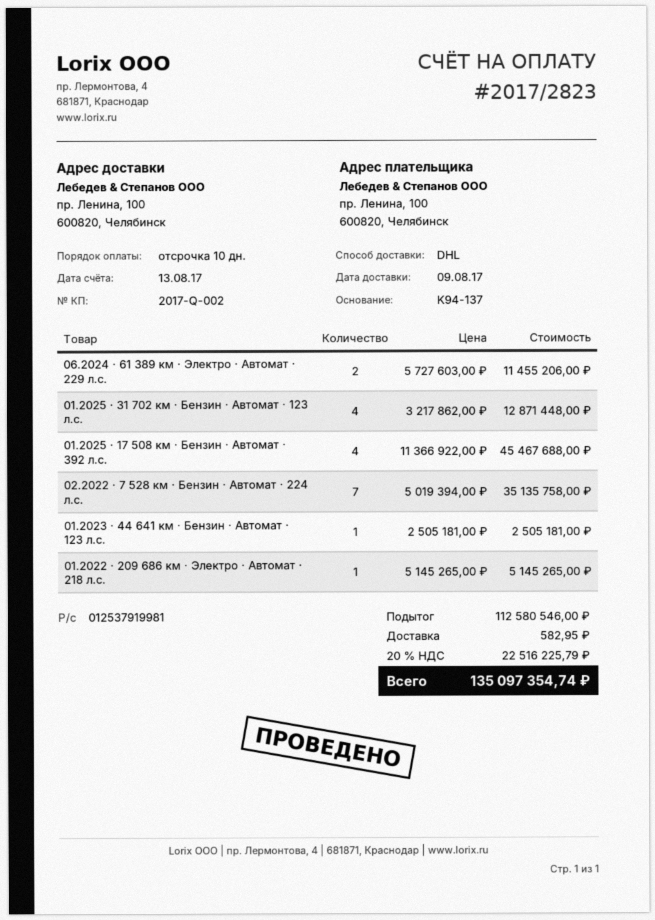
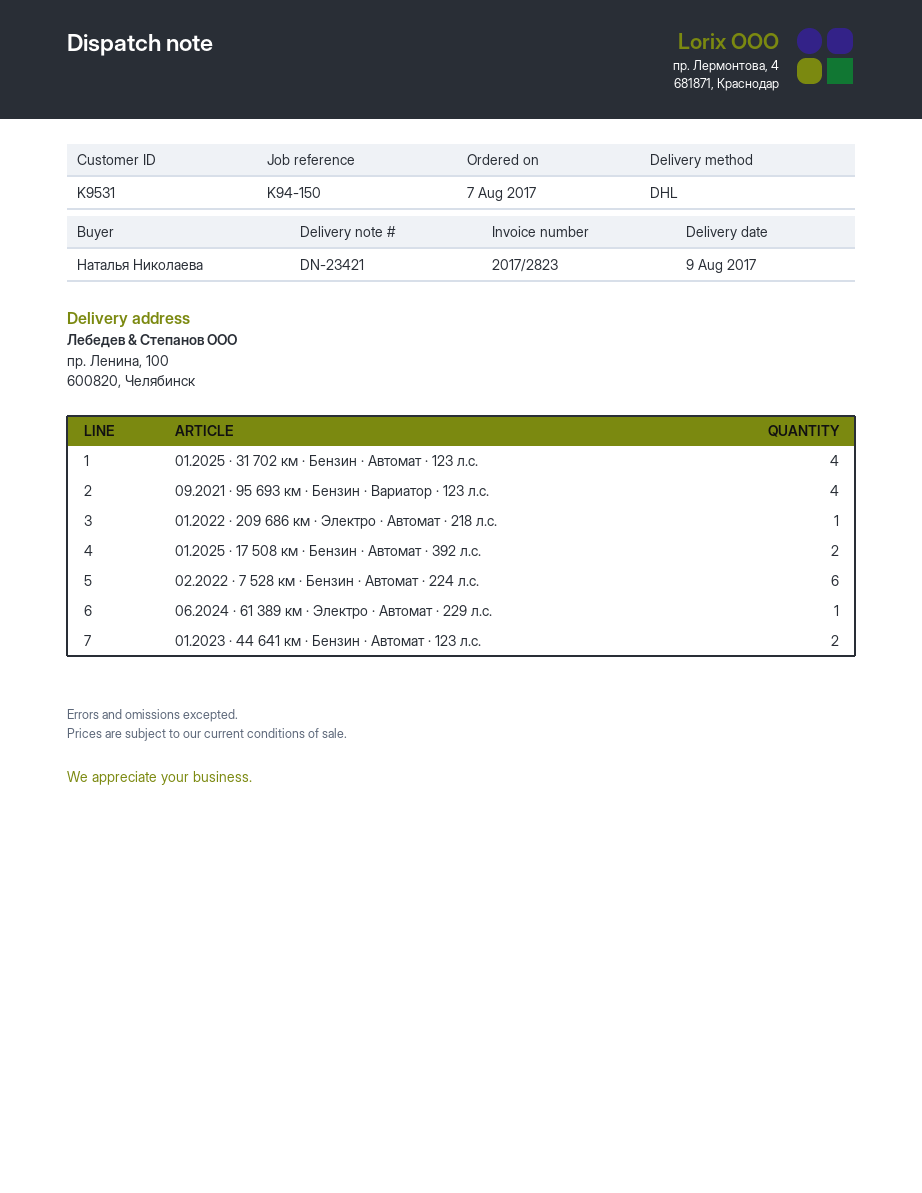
reference: K94-137 -> K94-150
06.2024 · 61 389 км · Электро · Автомат · 229 л.с.: 2 -> 1
01.2025 · 17 508 км · Бензин · Автомат · 392 л.с.: 4 -> 2
02.2022 · 7 528 км · Бензин · Автомат · 224 л.с.: 7 -> 6
01.2023 · 44 641 км · Бензин · Автомат · 123 л.с.: 1 -> 2
09.2021 · 95 693 км · Бензин · Вариатор · 123 л.с.: none -> 4

